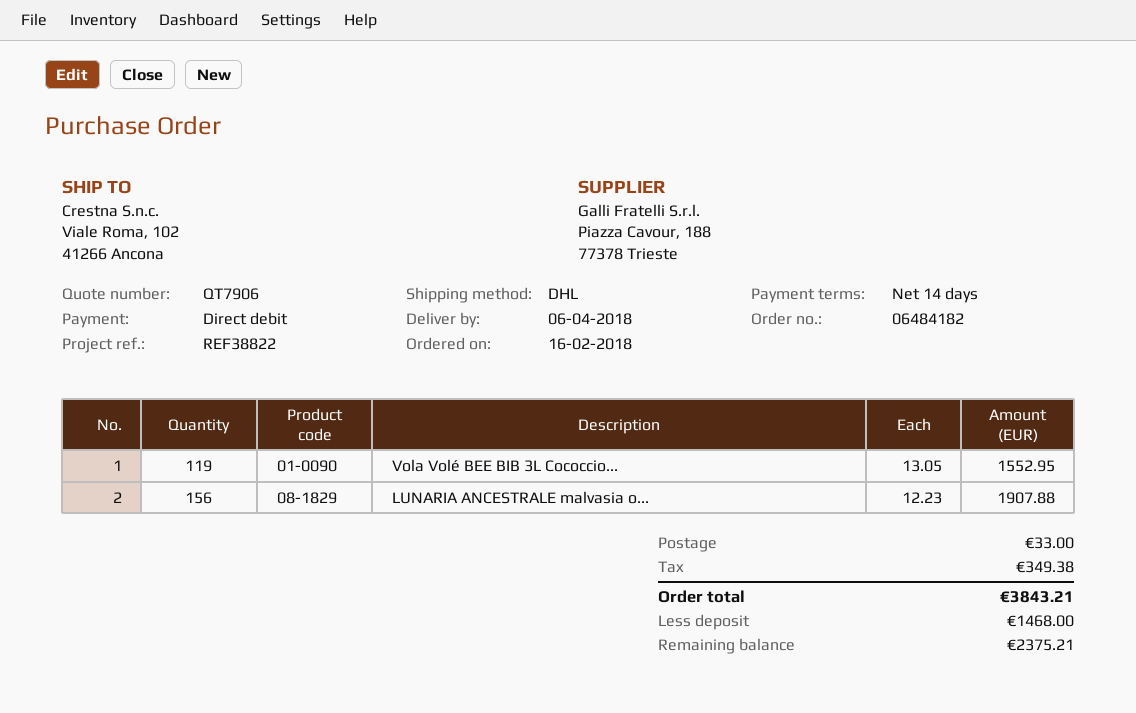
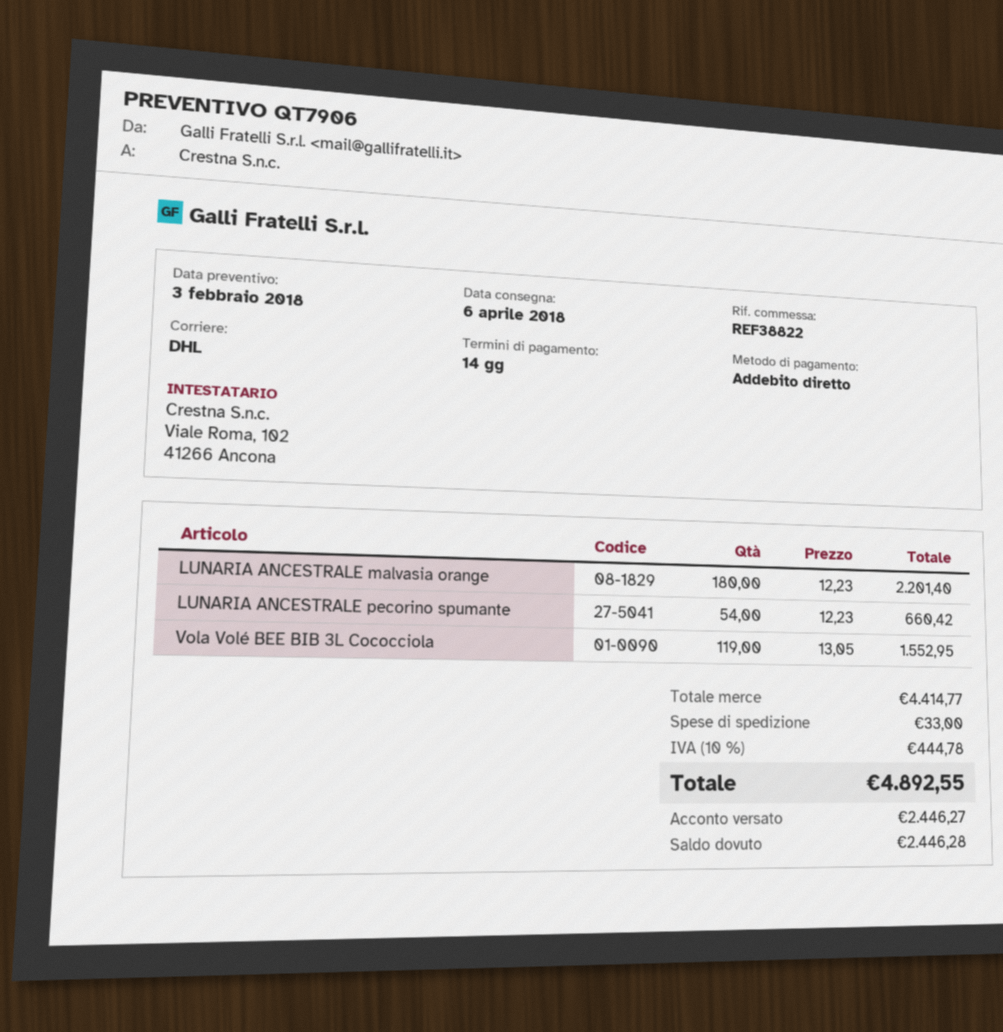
LUNARIA ANCESTRALE malvasia o...: 156 x 12.23 = 1907.88 -> 180 x 12.23 = 2201.40
LUNARIA ANCESTRALE pecorino spumante: none -> 54 x 12.23 = 660.42
tax: 349.38 -> 444.78
total: 3843.21 -> 4892.55
deposit: 1468.00 -> 2446.27
balance: 2375.21 -> 2446.28

